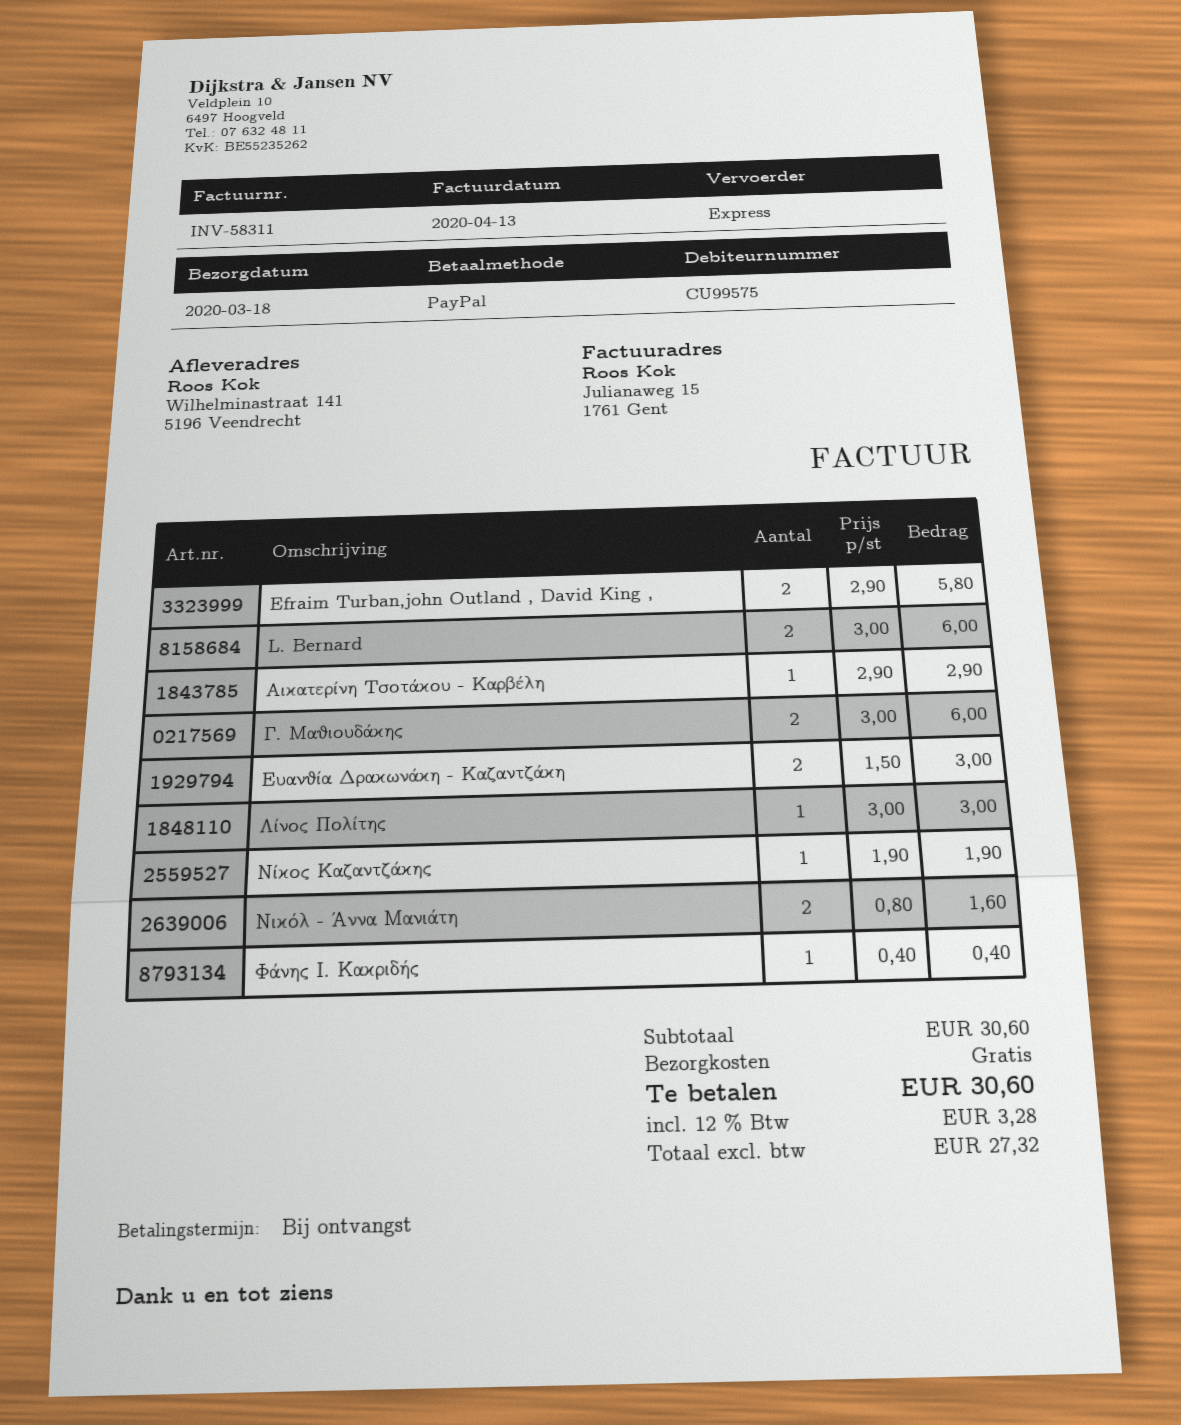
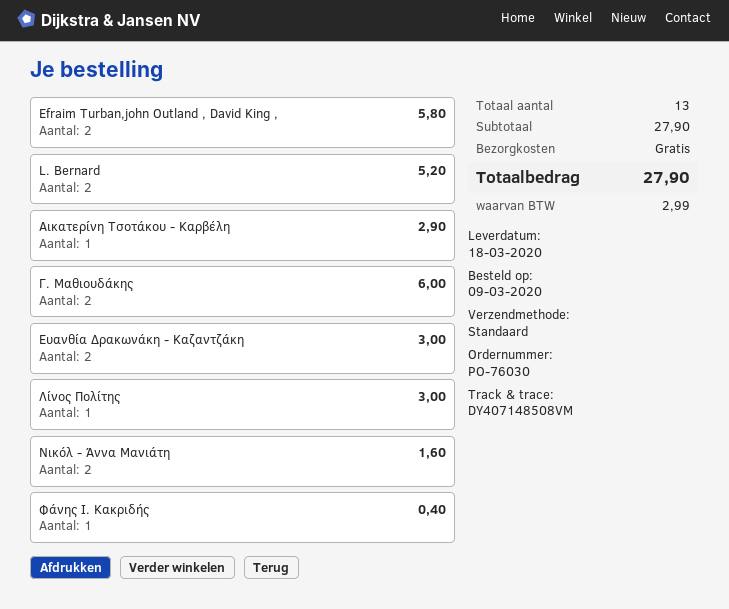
shipping method: express -> standard
L. Bernard: 2 for 6.00 -> 2 for 5.20
Νίκος Καζαντζάκης: 1 for 1.90 -> none
subtotal: 30.60 -> 27.90
tax: 3.28 -> 2.99
total: 30.60 -> 27.90

